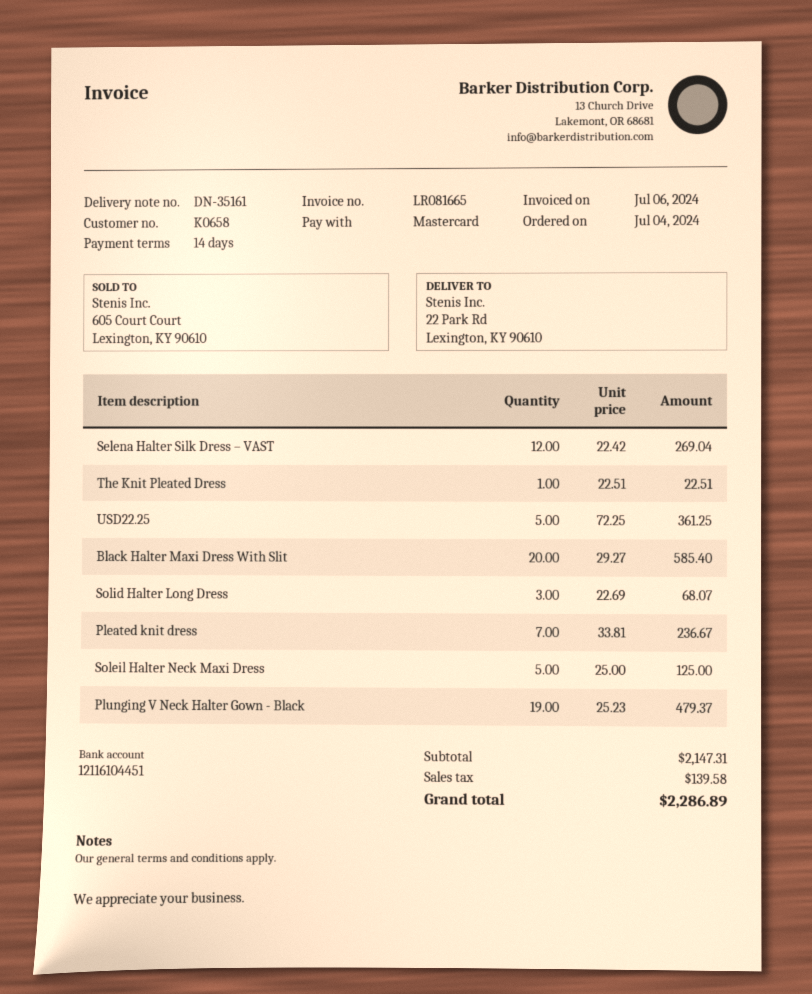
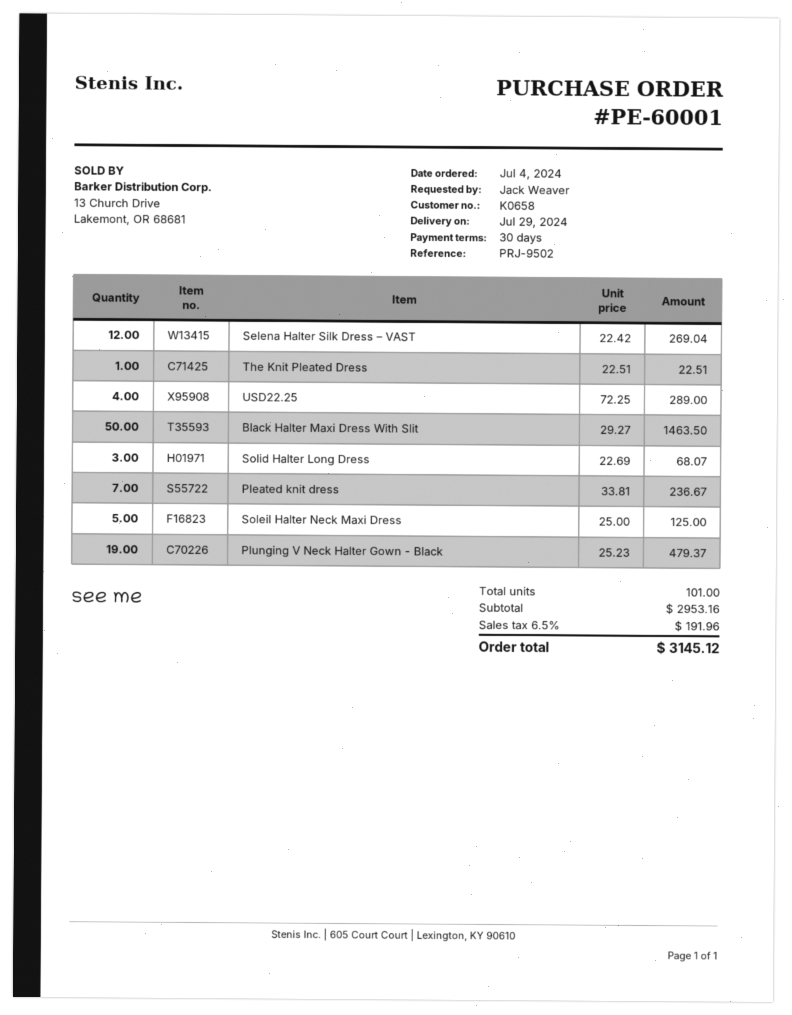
payment terms: 14 days -> 30 days
USD22.25: 5 x 72.25 = 361.25 -> 4 x 72.25 = 289.00
Black Halter Maxi Dress With Slit: 20 x 29.27 = 585.40 -> 50 x 29.27 = 1463.50
subtotal: 2147.31 -> 2953.16
tax: 139.58 -> 191.96
total: 2286.89 -> 3145.12

